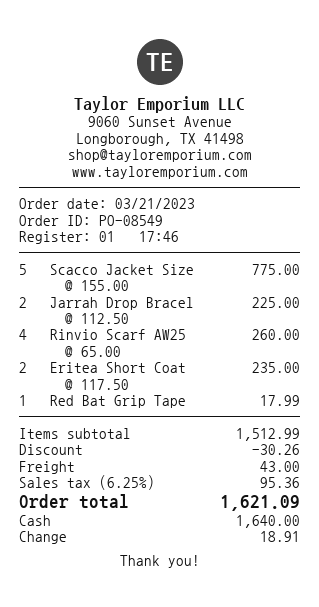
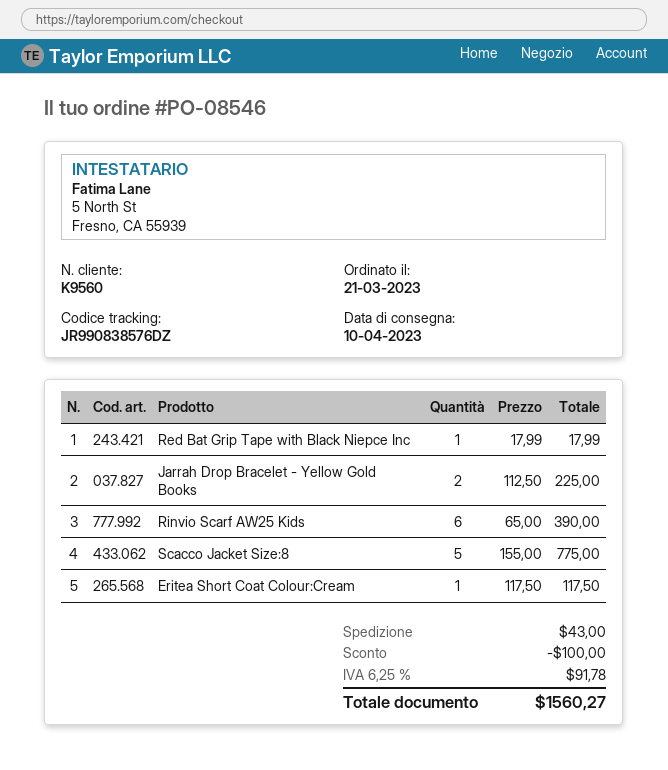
order number: PO-08549 -> PO-08546
Rinvio Scarf AW25: 4 x 65.00 = 260.00 -> 6 x 65.00 = 390.00
Eritea Short Coat: 2 x 117.50 = 235.00 -> 1 x 117.50 = 117.50
discount: 30.26 -> 100.00
tax: 6.25% = 95.36 -> 6.25% = 91.78
total: 1621.09 -> 1560.27

